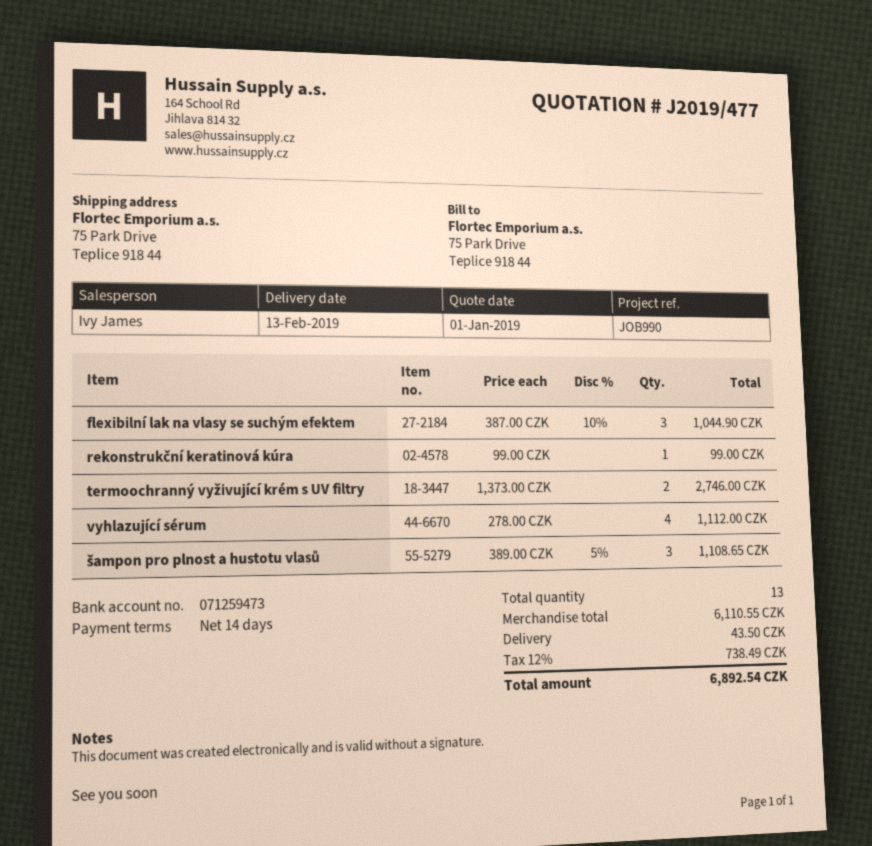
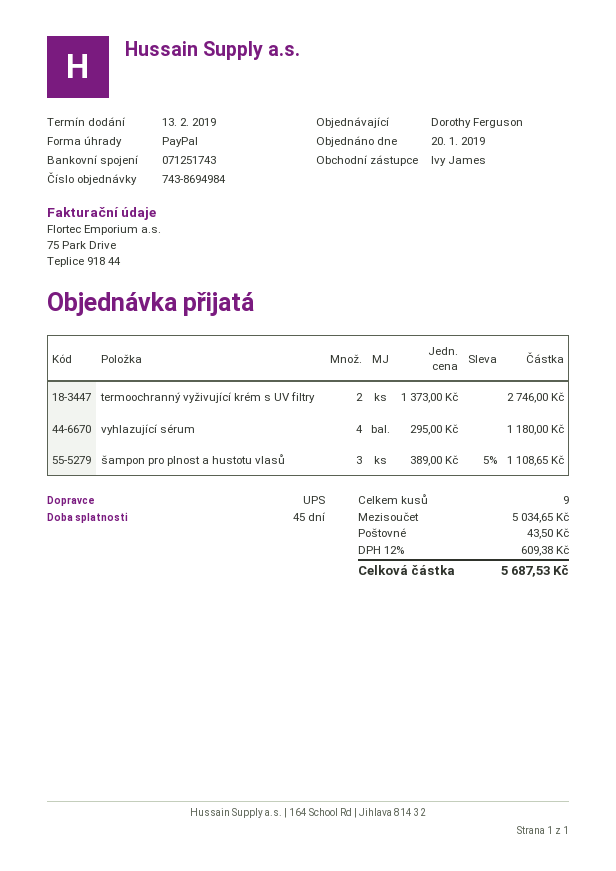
payment terms: 14 days -> 45 days
bank account: 071259473 -> 071251743
flexibilní lak na vlasy se suchým efektem: 3 x 387.00 - 10% = 1044.90 -> none
rekonstrukční keratinová kúra: 1 x 99.00 = 99.00 -> none
vyhlazující sérum: 4 x 278.00 = 1112.00 -> 4 x 295.00 = 1180.00
total quantity: 13 -> 9
subtotal: 6110.55 -> 5034.65
tax: 12% = 738.49 -> 12% = 609.38
total: 6892.54 -> 5687.53

